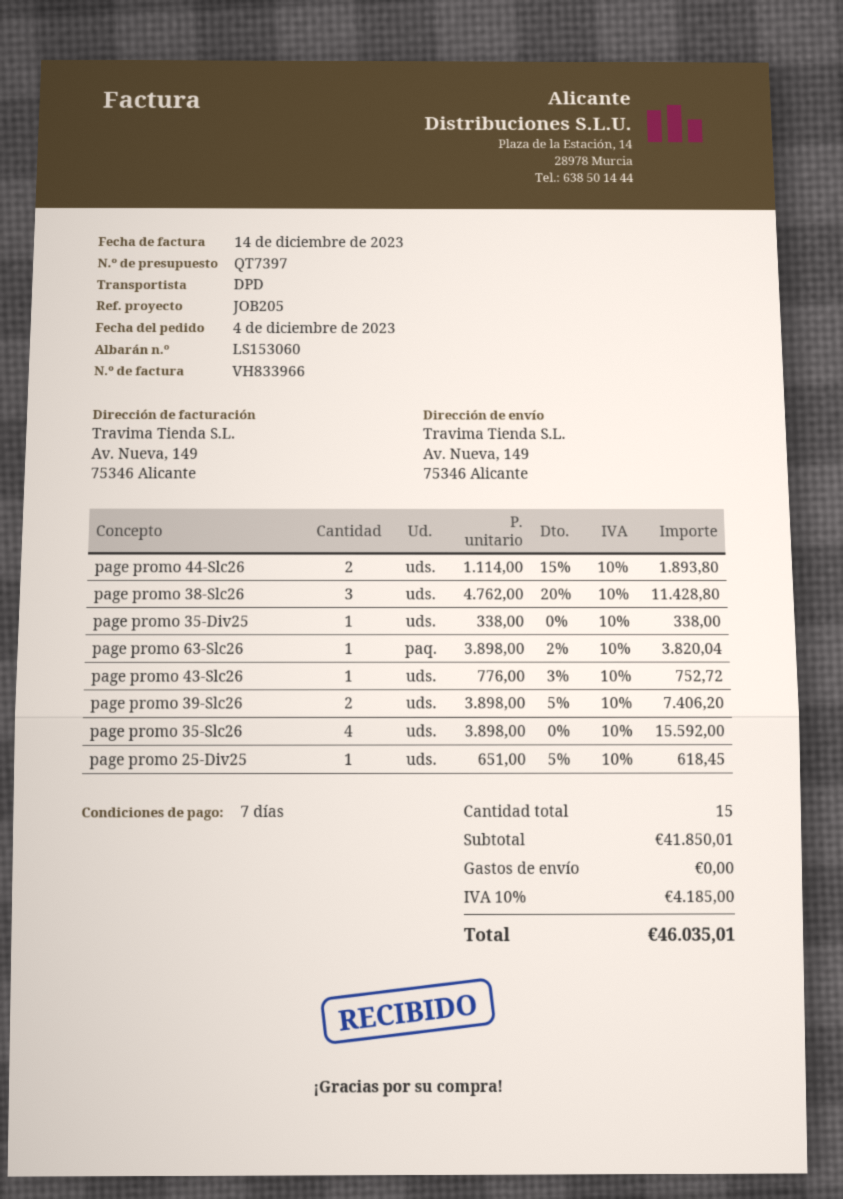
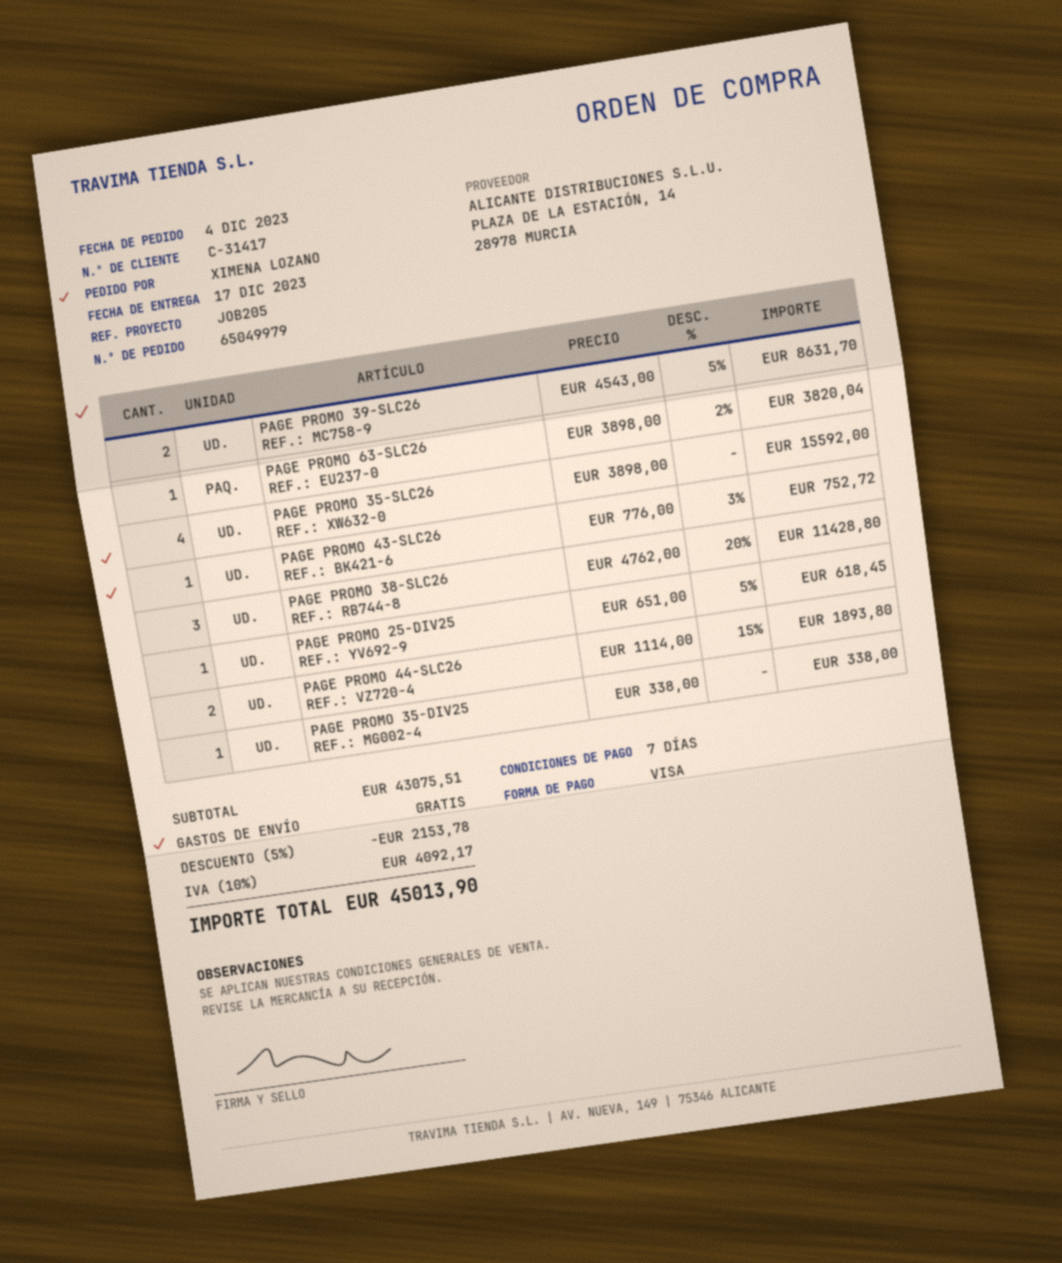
page promo 39-Slc26: 2 x 3898.00 - 5% = 7406.20 -> 2 x 4543.00 - 5% = 8631.70
subtotal: 41850.01 -> 43075.51
discount: none -> 5% = 2153.78
tax: 10% = 4185.00 -> 10% = 4092.17
total: 46035.01 -> 45013.90

